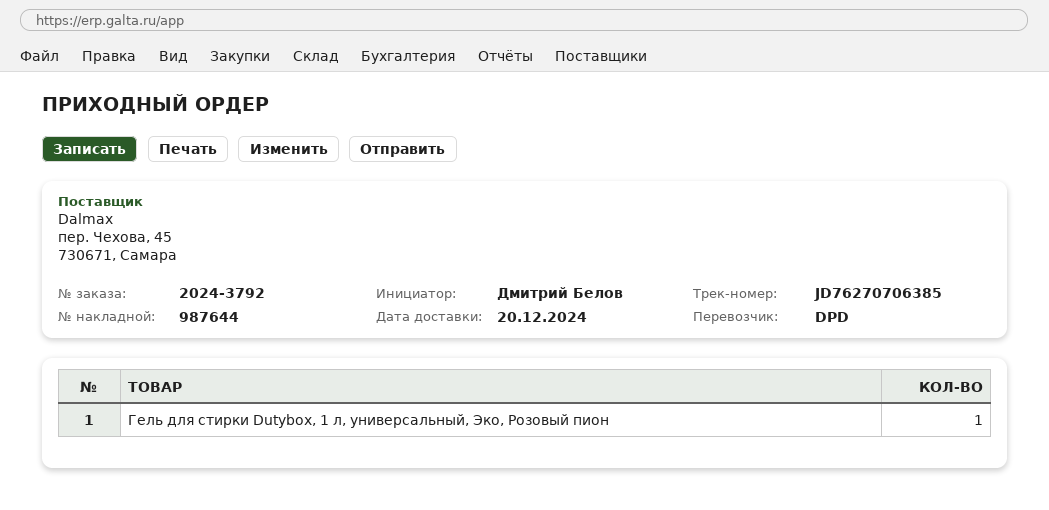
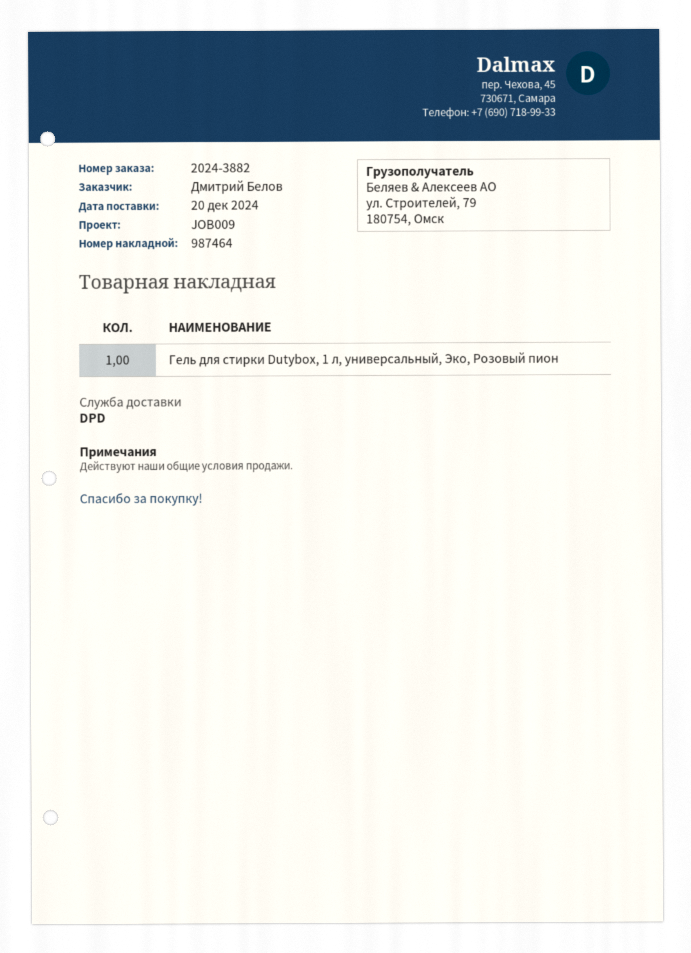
order number: 2024-3792 -> 2024-3882
delivery note number: 987644 -> 987464

